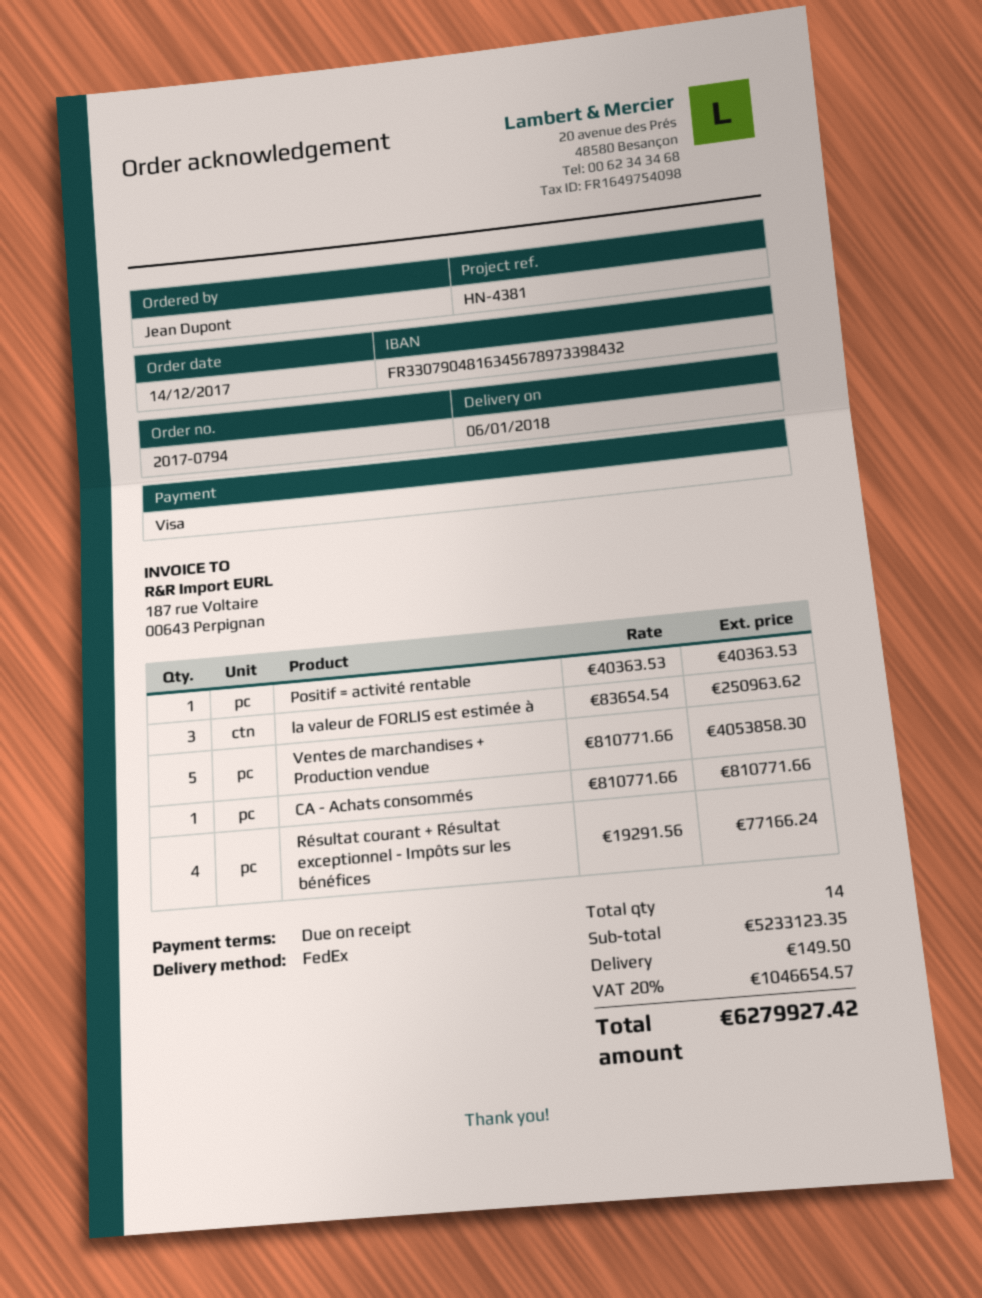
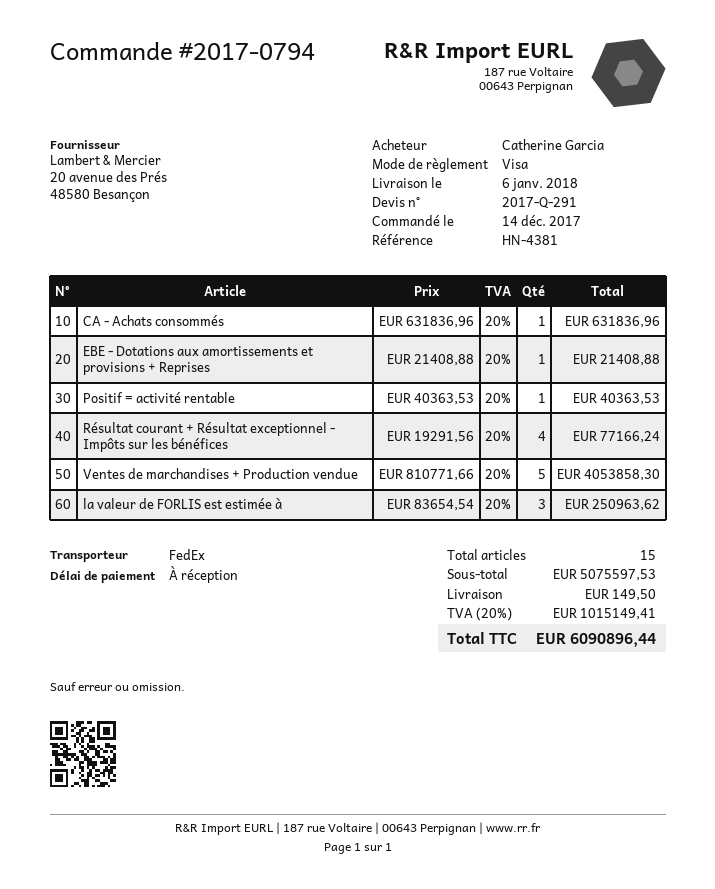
ordered by: Jean Dupont -> Catherine Garcia
CA - Achats consommés: 1 x 810771.66 = 810771.66 -> 1 x 631836.96 = 631836.96
EBE - Dotations aux amortissements et provisions + Reprises: none -> 1 x 21408.88 = 21408.88
total quantity: 14 -> 15
subtotal: 5233123.35 -> 5075597.53
tax: 20% = 1046654.57 -> 20% = 1015149.41
total: 6279927.42 -> 6090896.44

